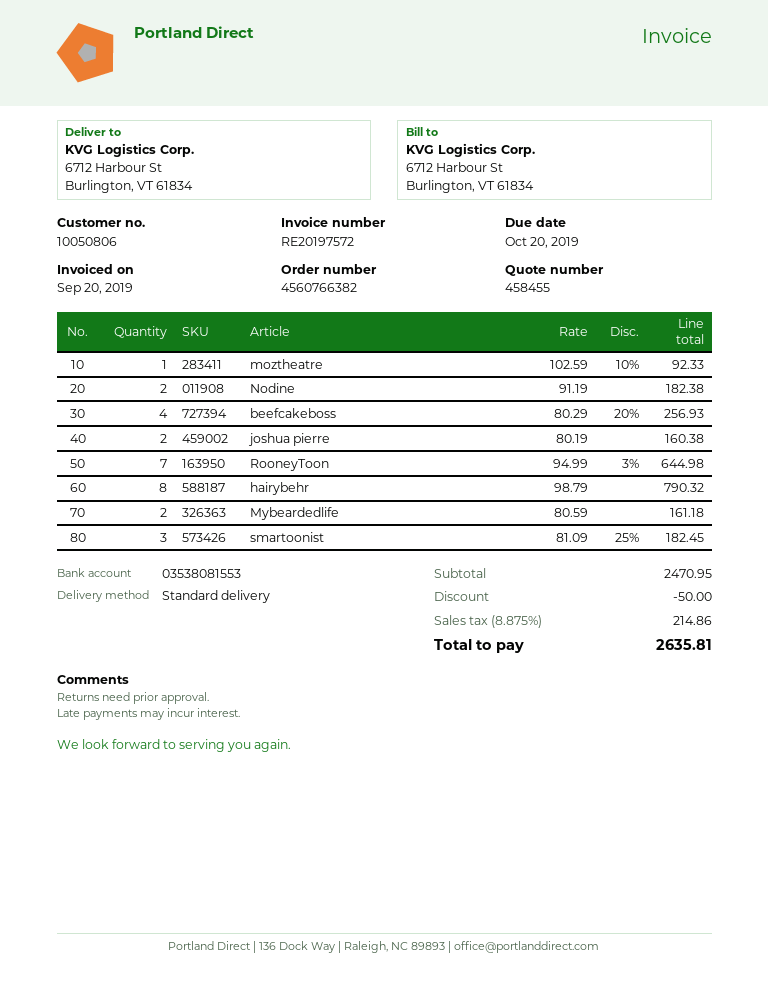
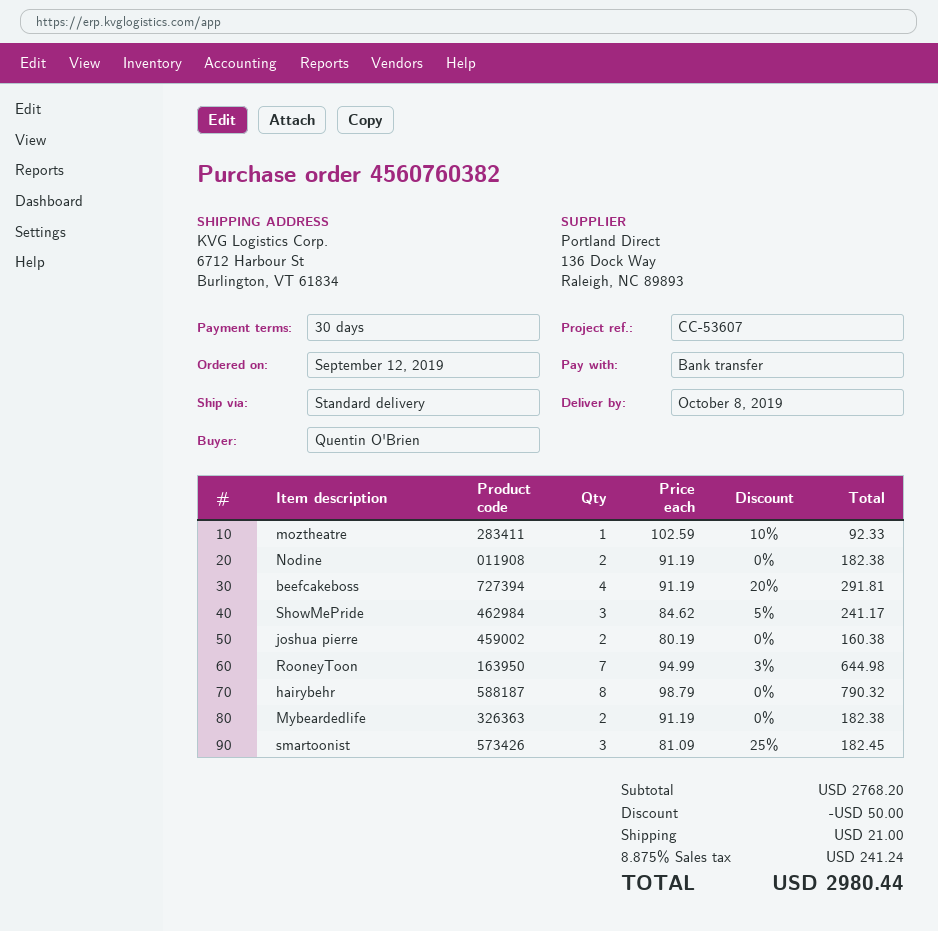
order number: 4560766382 -> 4560760382
beefcakeboss: 4 x 80.29 - 20% = 256.93 -> 4 x 91.19 - 20% = 291.81
Mybeardedlife: 2 x 80.59 = 161.18 -> 2 x 91.19 = 182.38
ShowMePride: none -> 3 x 84.62 - 5% = 241.17
subtotal: 2470.95 -> 2768.20
shipping: none -> 21.00
tax: 8.875% = 214.86 -> 8.875% = 241.24
total: 2635.81 -> 2980.44

